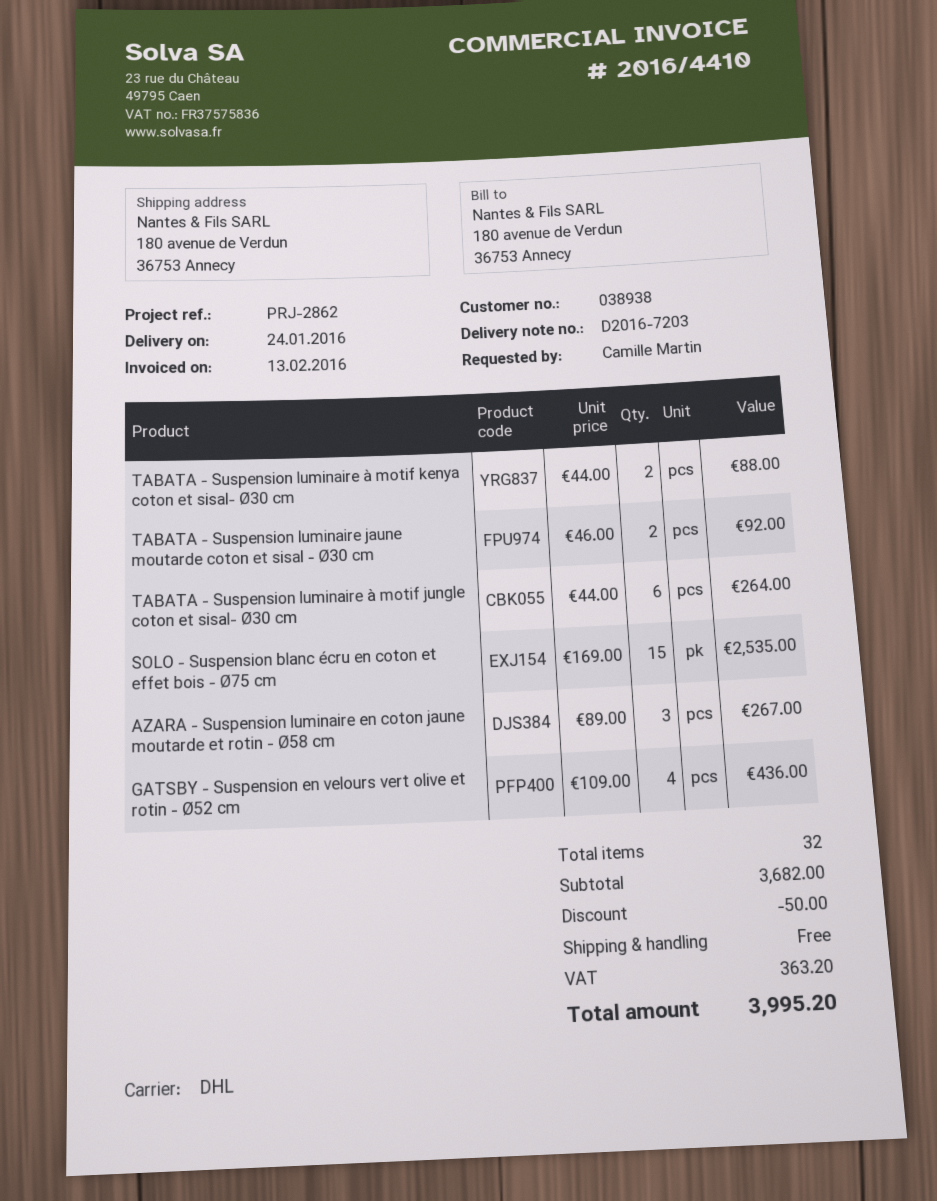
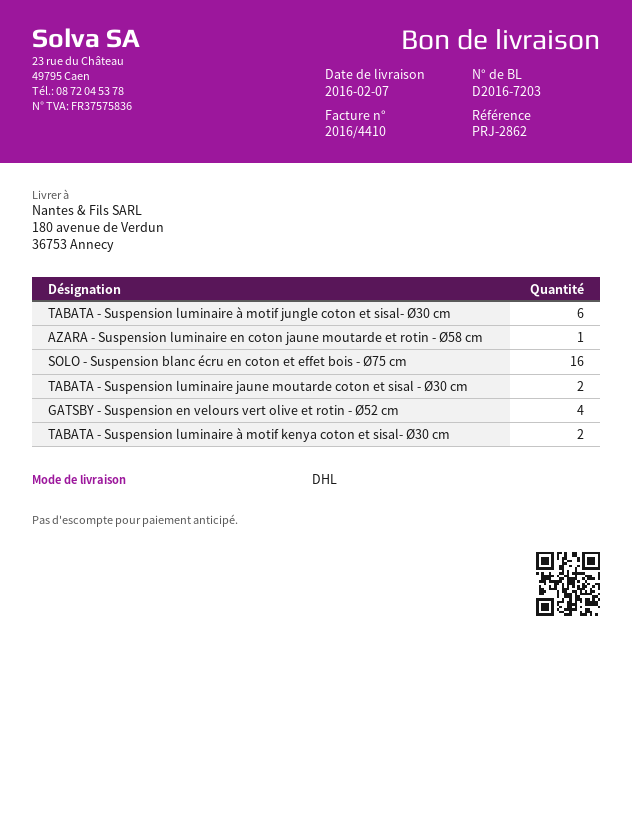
delivery date: 2016-01-24 -> 2016-02-07
SOLO - Suspension blanc écru en coton et effet bois - Ø75 cm: 15 -> 16
AZARA - Suspension luminaire en coton jaune moutarde et rotin - Ø58 cm: 3 -> 1

